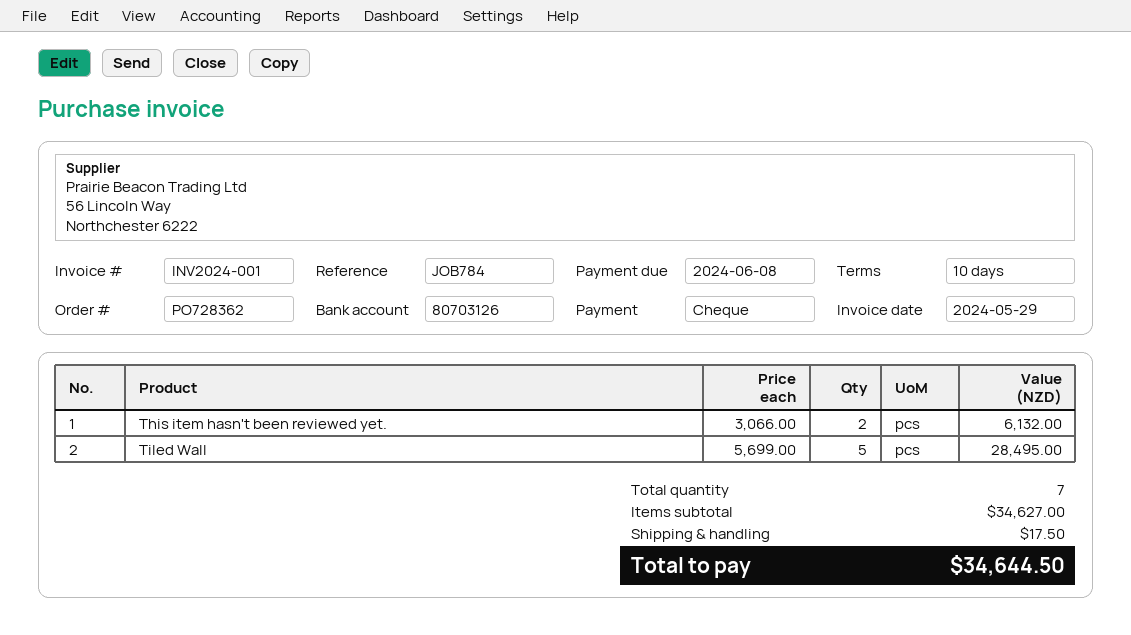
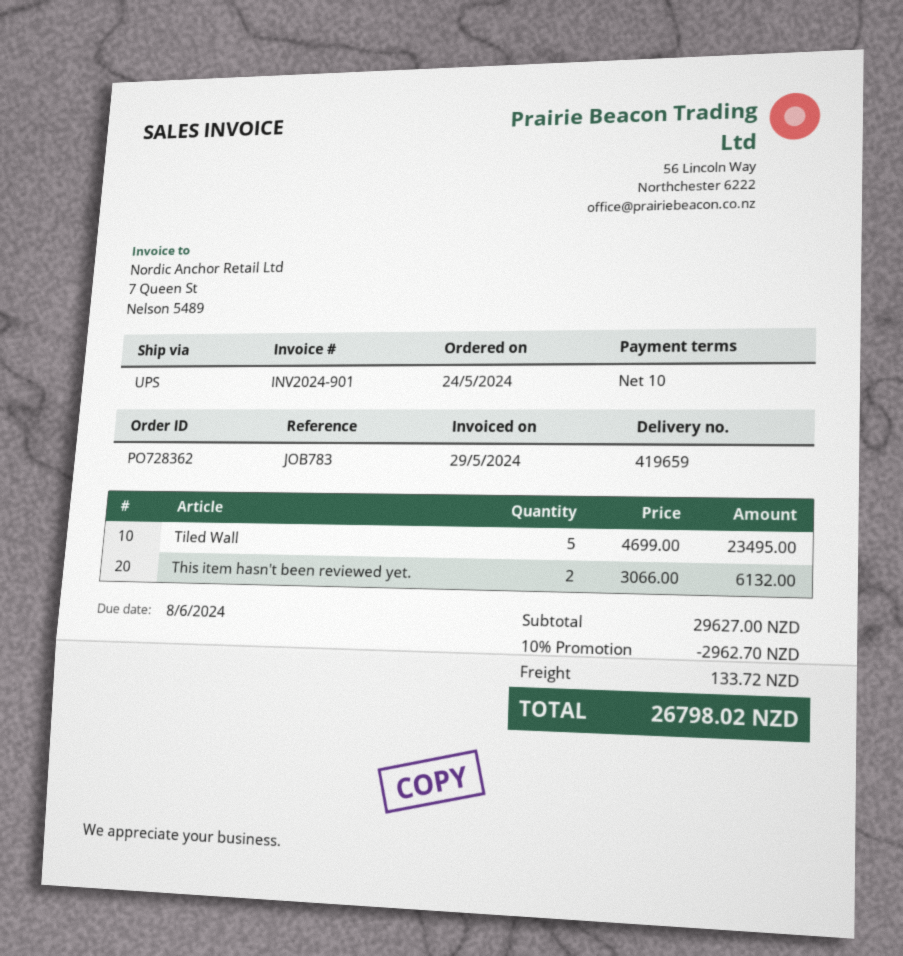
invoice number: INV2024-001 -> INV2024-901
reference: JOB784 -> JOB783
Tiled Wall: 5 x 5699.00 = 28495.00 -> 5 x 4699.00 = 23495.00
subtotal: 34627.00 -> 29627.00
discount: none -> 10% = 2962.70
shipping: 17.50 -> 133.72
total: 34644.50 -> 26798.02

